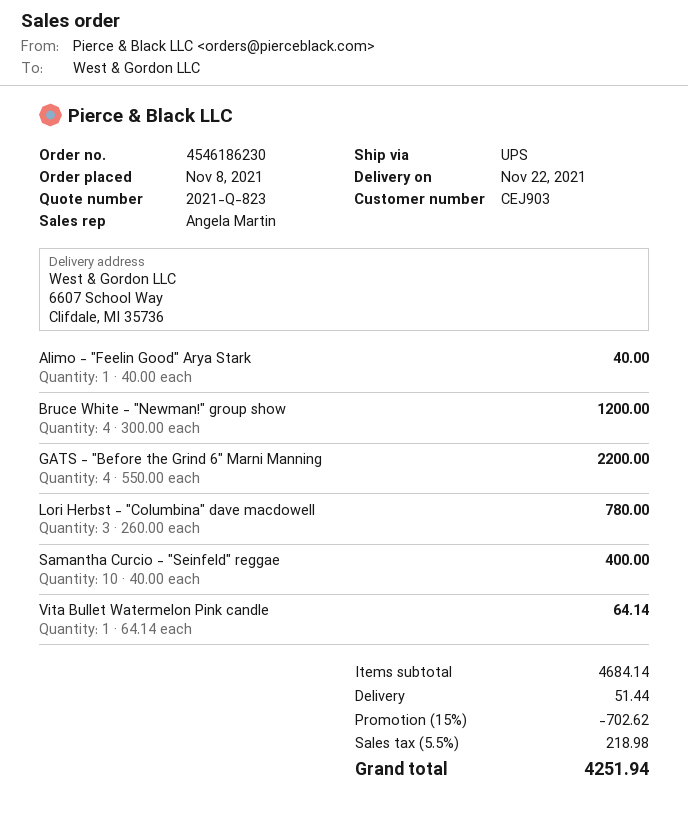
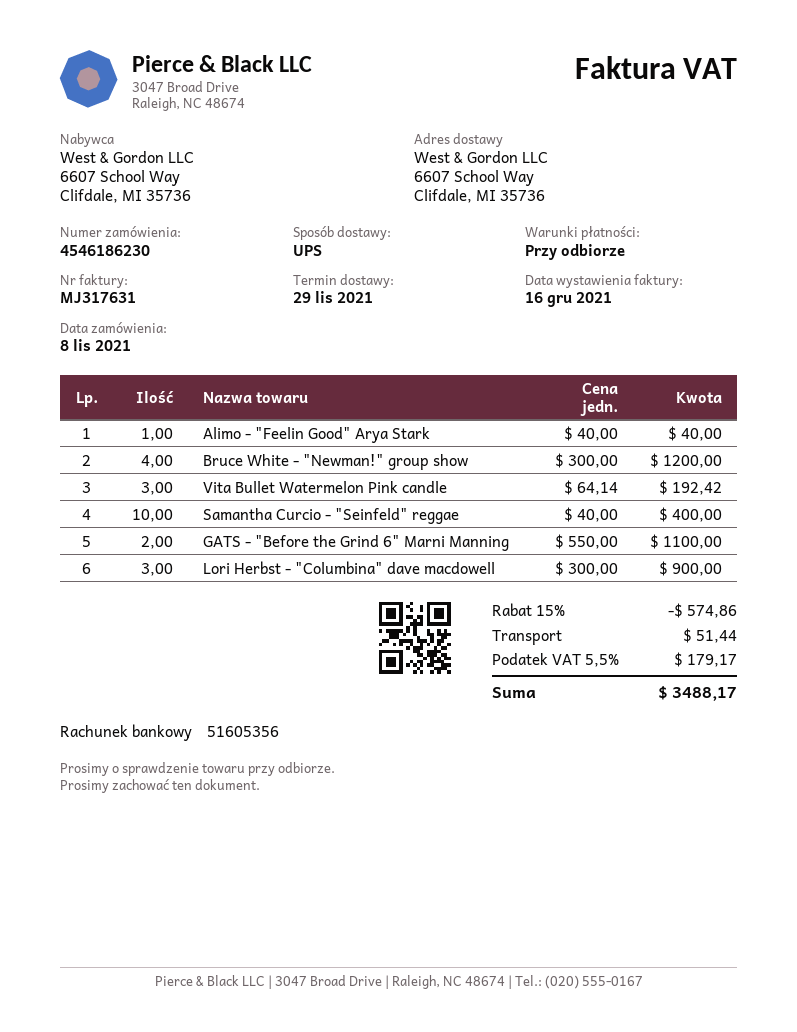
delivery date: 2021-11-22 -> 2021-11-29
GATS - "Before the Grind 6" Marni Manning: 4 x 550.00 = 2200.00 -> 2 x 550.00 = 1100.00
Lori Herbst - "Columbina" dave macdowell: 3 x 260.00 = 780.00 -> 3 x 300.00 = 900.00
Vita Bullet Watermelon Pink candle: 1 x 64.14 = 64.14 -> 3 x 64.14 = 192.42
discount: 15% = 702.62 -> 15% = 574.86
tax: 5.5% = 218.98 -> 5.5% = 179.17
total: 4251.94 -> 3488.17

